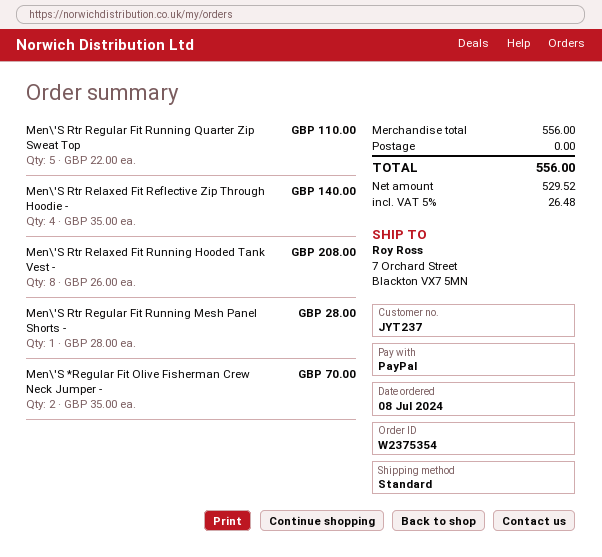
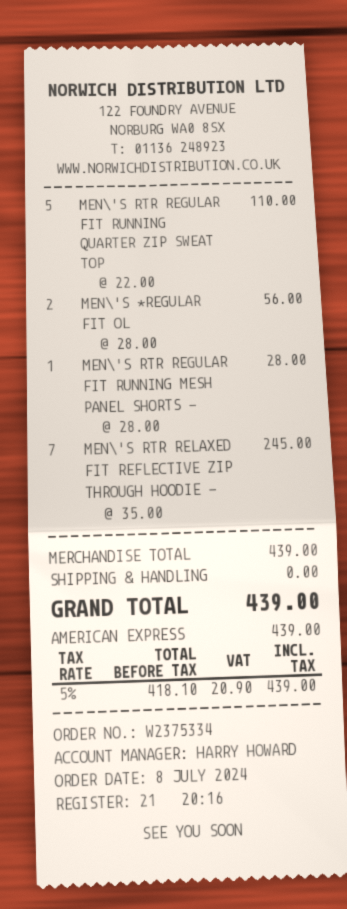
order number: W2375354 -> W2375334
payment method: PayPal -> American Express
Men\'S Rtr Relaxed Fit Reflective Zip Through Hoodie -: 4 x 35.00 = 140.00 -> 7 x 35.00 = 245.00
Men\'S Rtr Relaxed Fit Running Hooded Tank Vest -: 8 x 26.00 = 208.00 -> none
Men\'S *Regular Fit Olive Fisherman Crew Neck Jumper -: 2 x 35.00 = 70.00 -> 2 x 28.00 = 56.00
subtotal: 556.00 -> 439.00
net: 529.52 -> 418.10
tax: 5% = 26.48 -> 5% = 20.90
total: 556.00 -> 439.00

